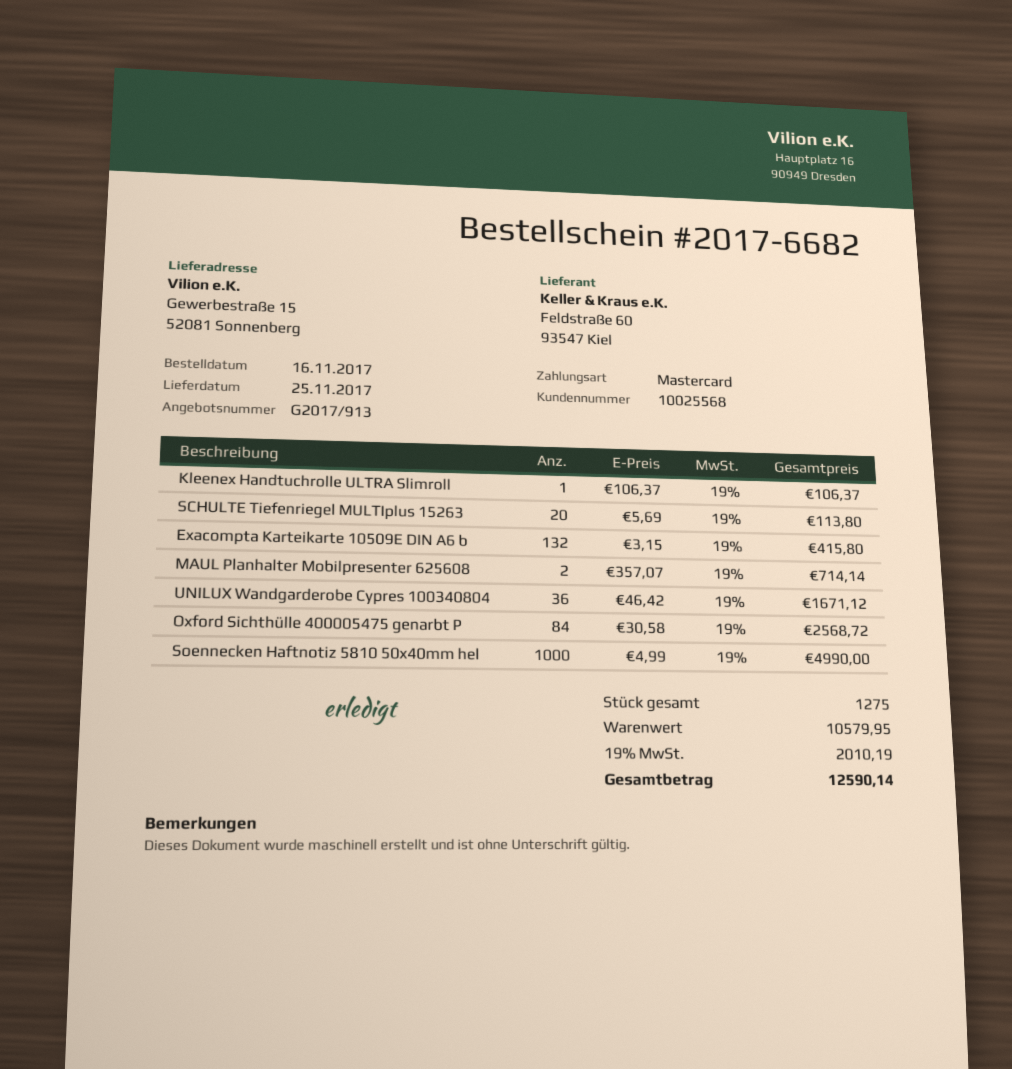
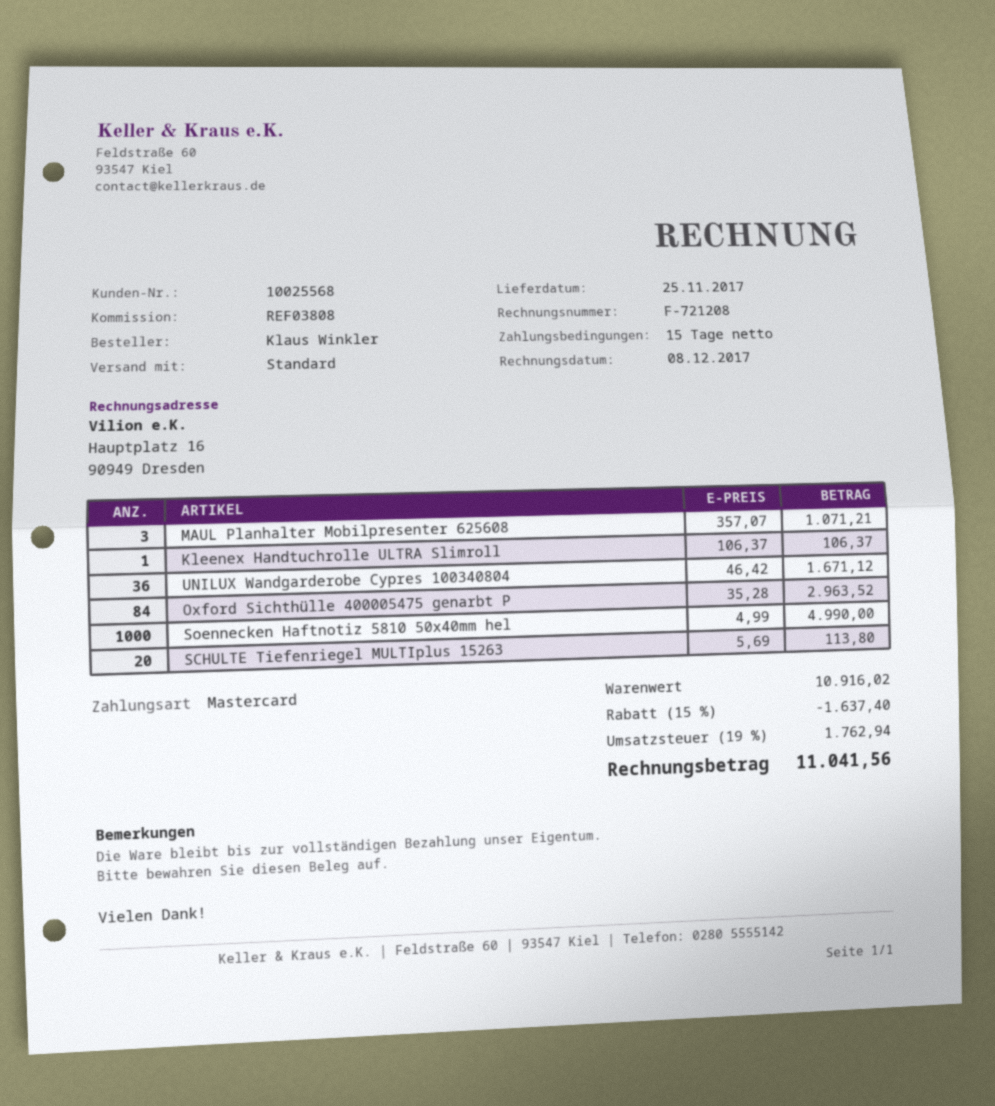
Exacompta Karteikarte 10509E DIN A6 b: 132 x 3.15 = 415.80 -> none
MAUL Planhalter Mobilpresenter 625608: 2 x 357.07 = 714.14 -> 3 x 357.07 = 1071.21
Oxford Sichthülle 400005475 genarbt P: 84 x 30.58 = 2568.72 -> 84 x 35.28 = 2963.52
subtotal: 10579.95 -> 10916.02
discount: none -> 15% = 1637.40
tax: 19% = 2010.19 -> 19% = 1762.94
total: 12590.14 -> 11041.56

